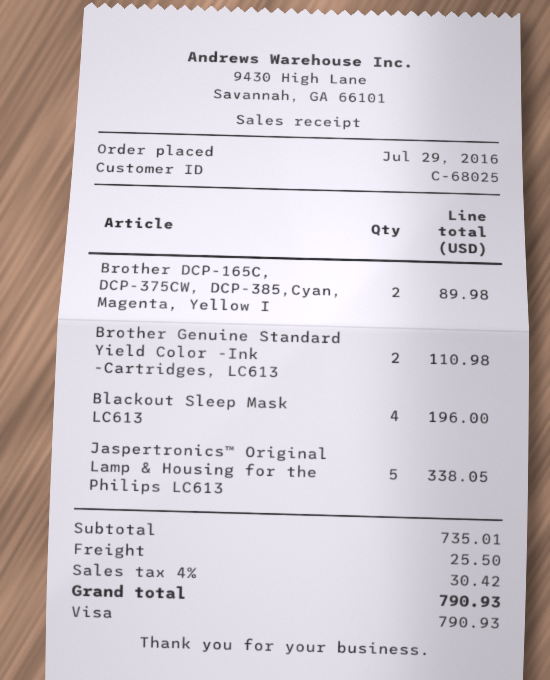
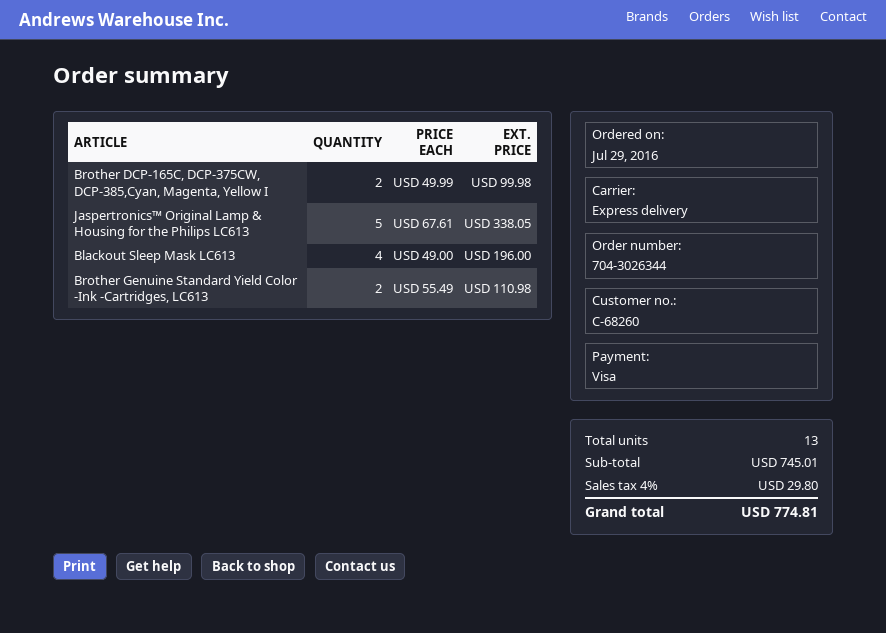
customer number: C-68025 -> C-68260
Brother DCP-165C, DCP-375CW, DCP-385,Cyan, Magenta, Yellow I: 2 for 89.98 -> 2 for 99.98
subtotal: 735.01 -> 745.01
shipping: 25.50 -> none
tax: 4% = 30.42 -> 4% = 29.80
total: 790.93 -> 774.81

